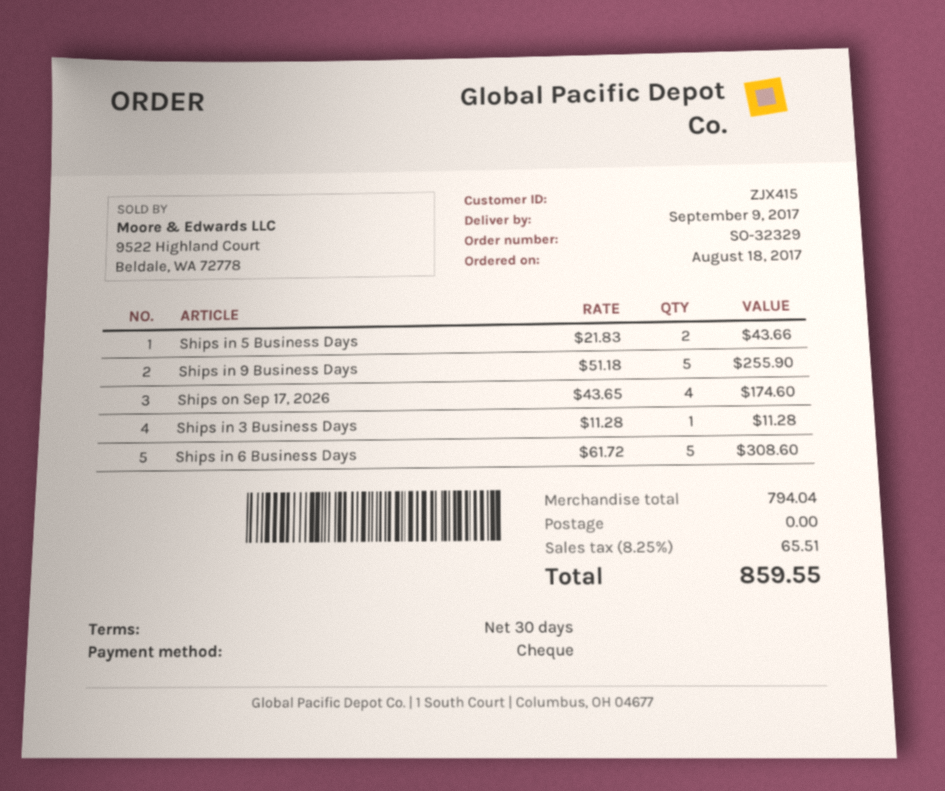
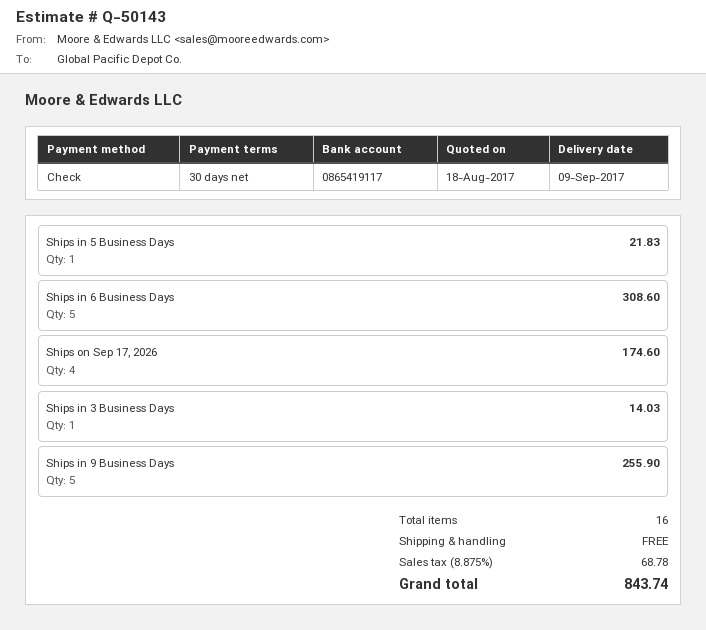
Ships in 5 Business Days: 2 for 43.66 -> 1 for 21.83
Ships in 3 Business Days: 1 for 11.28 -> 1 for 14.03
tax: 8.25% = 65.51 -> 8.875% = 68.78
total: 859.55 -> 843.74

